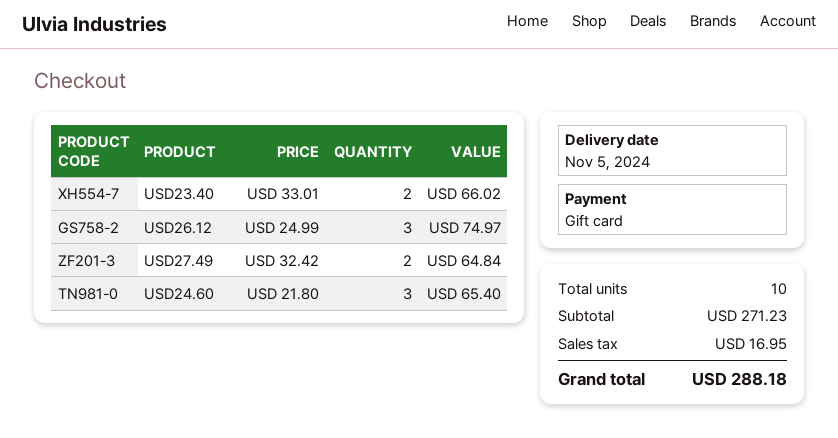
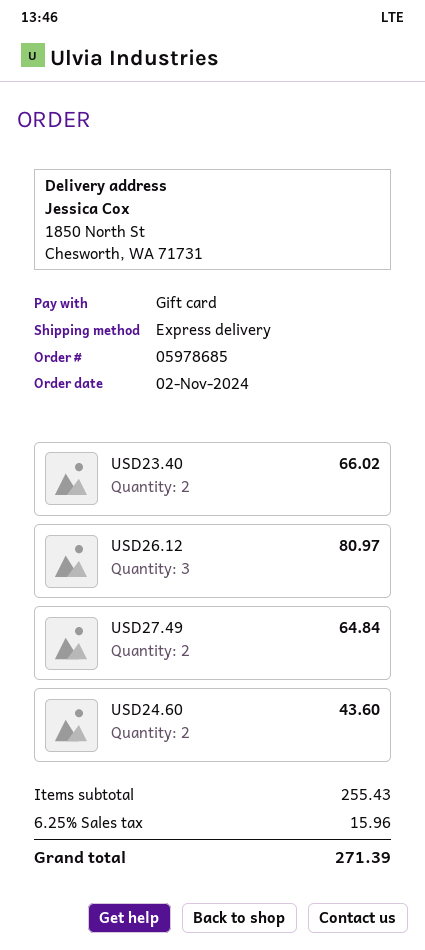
USD26.12: 3 for 74.97 -> 3 for 80.97
USD24.60: 3 for 65.40 -> 2 for 43.60
subtotal: 271.23 -> 255.43
tax: 16.95 -> 15.96
total: 288.18 -> 271.39

